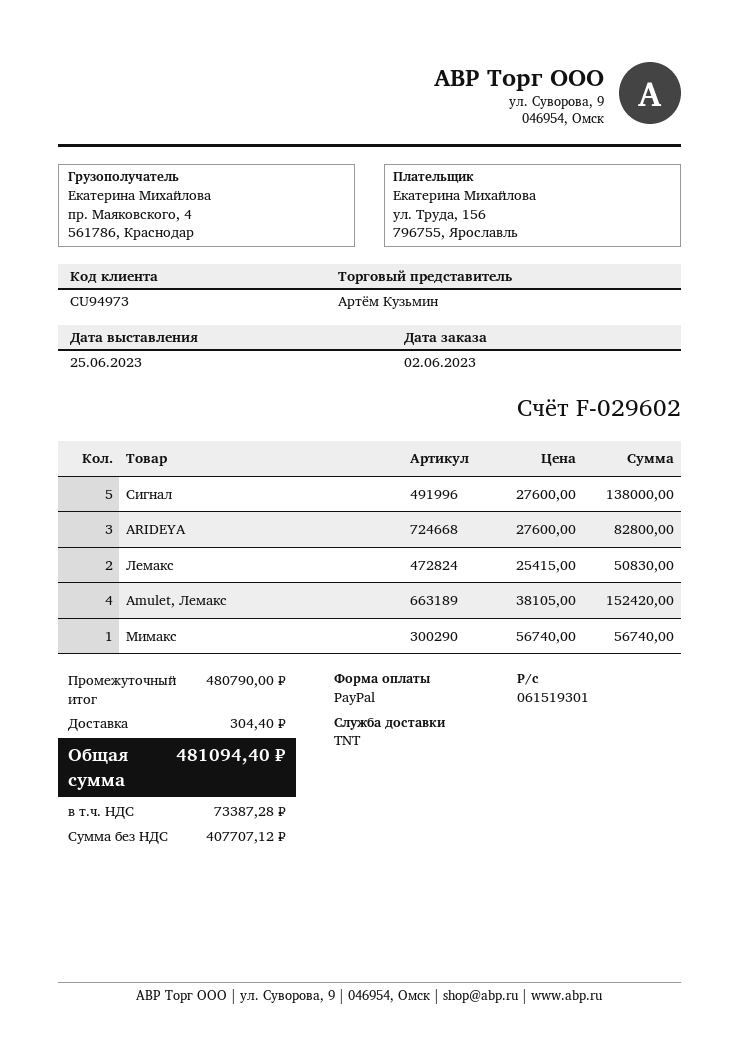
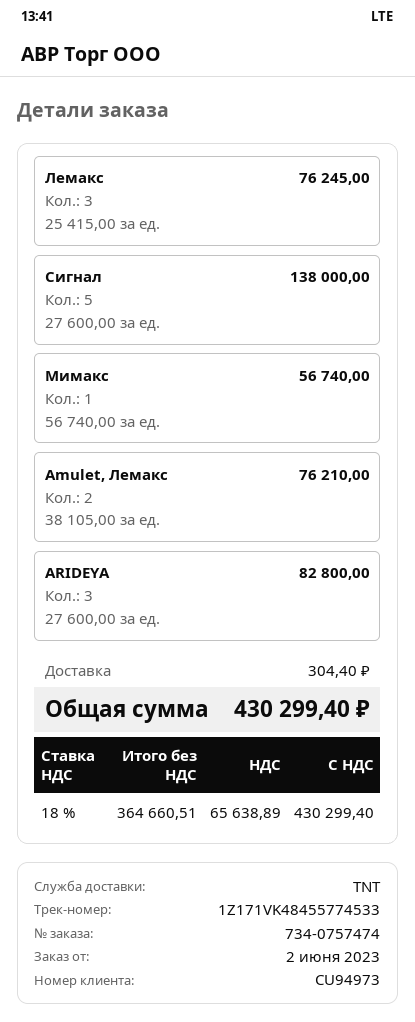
Лемакс: 2 x 25415.00 = 50830.00 -> 3 x 25415.00 = 76245.00
Amulet, Лемакс: 4 x 38105.00 = 152420.00 -> 2 x 38105.00 = 76210.00
net: 407707.12 -> 364660.51
tax: 73387.28 -> 65638.89
total: 481094.40 -> 430299.40

